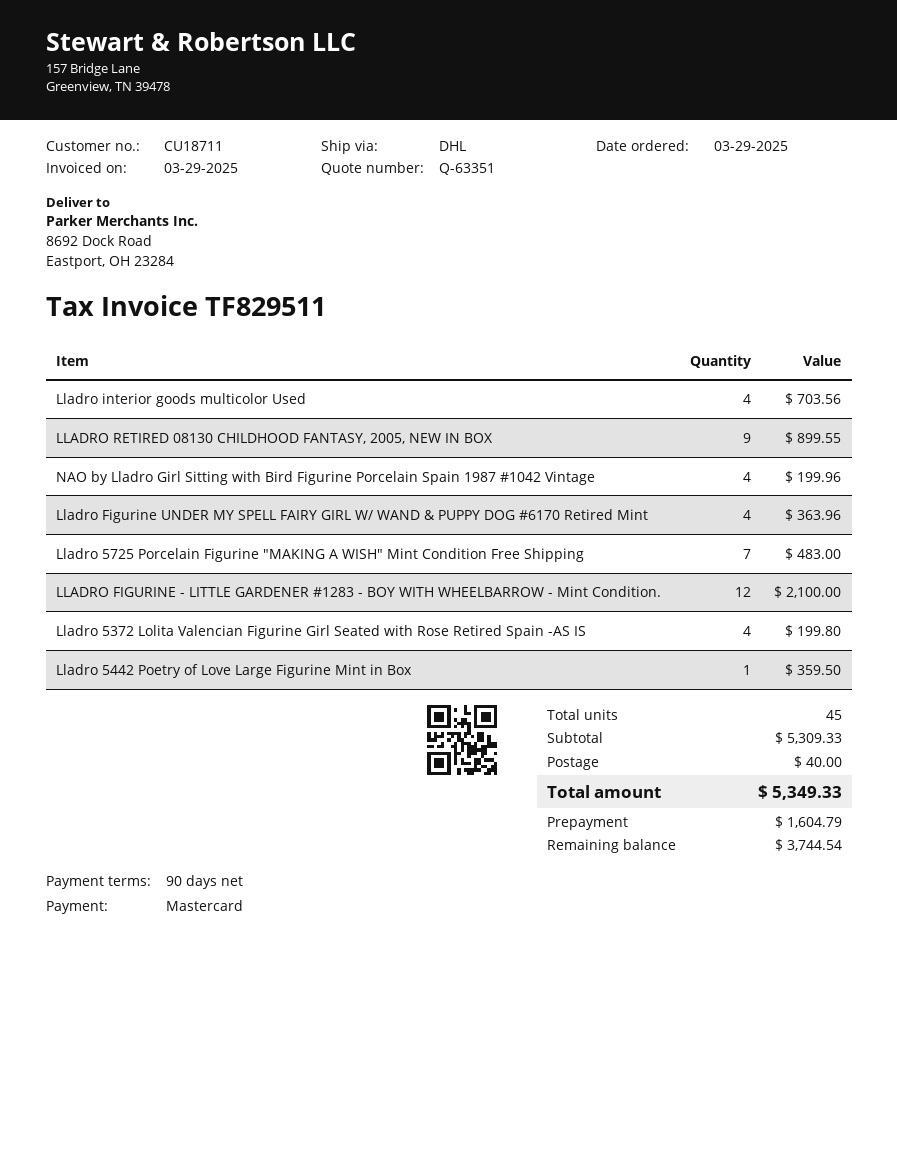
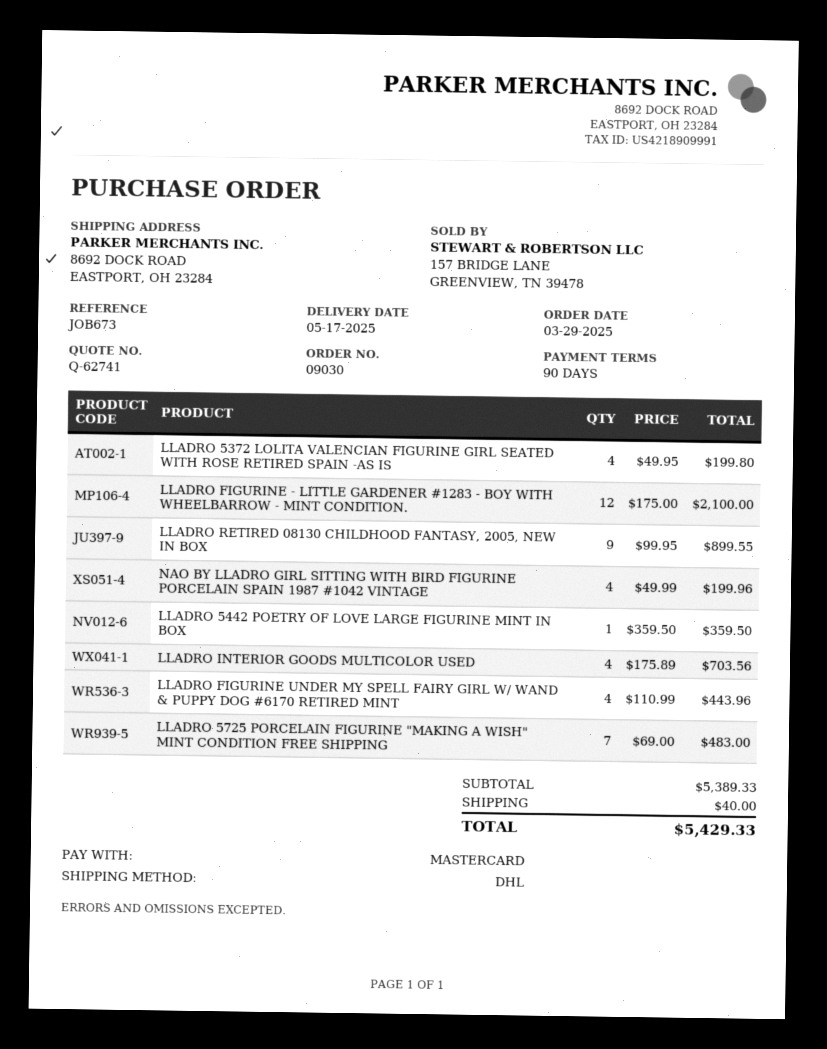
quote number: Q-63351 -> Q-62741
Lladro Figurine UNDER MY SPELL FAIRY GIRL W/ WAND & PUPPY DOG #6170 Retired Mint: 4 for 363.96 -> 4 for 443.96
subtotal: 5309.33 -> 5389.33
total: 5349.33 -> 5429.33

